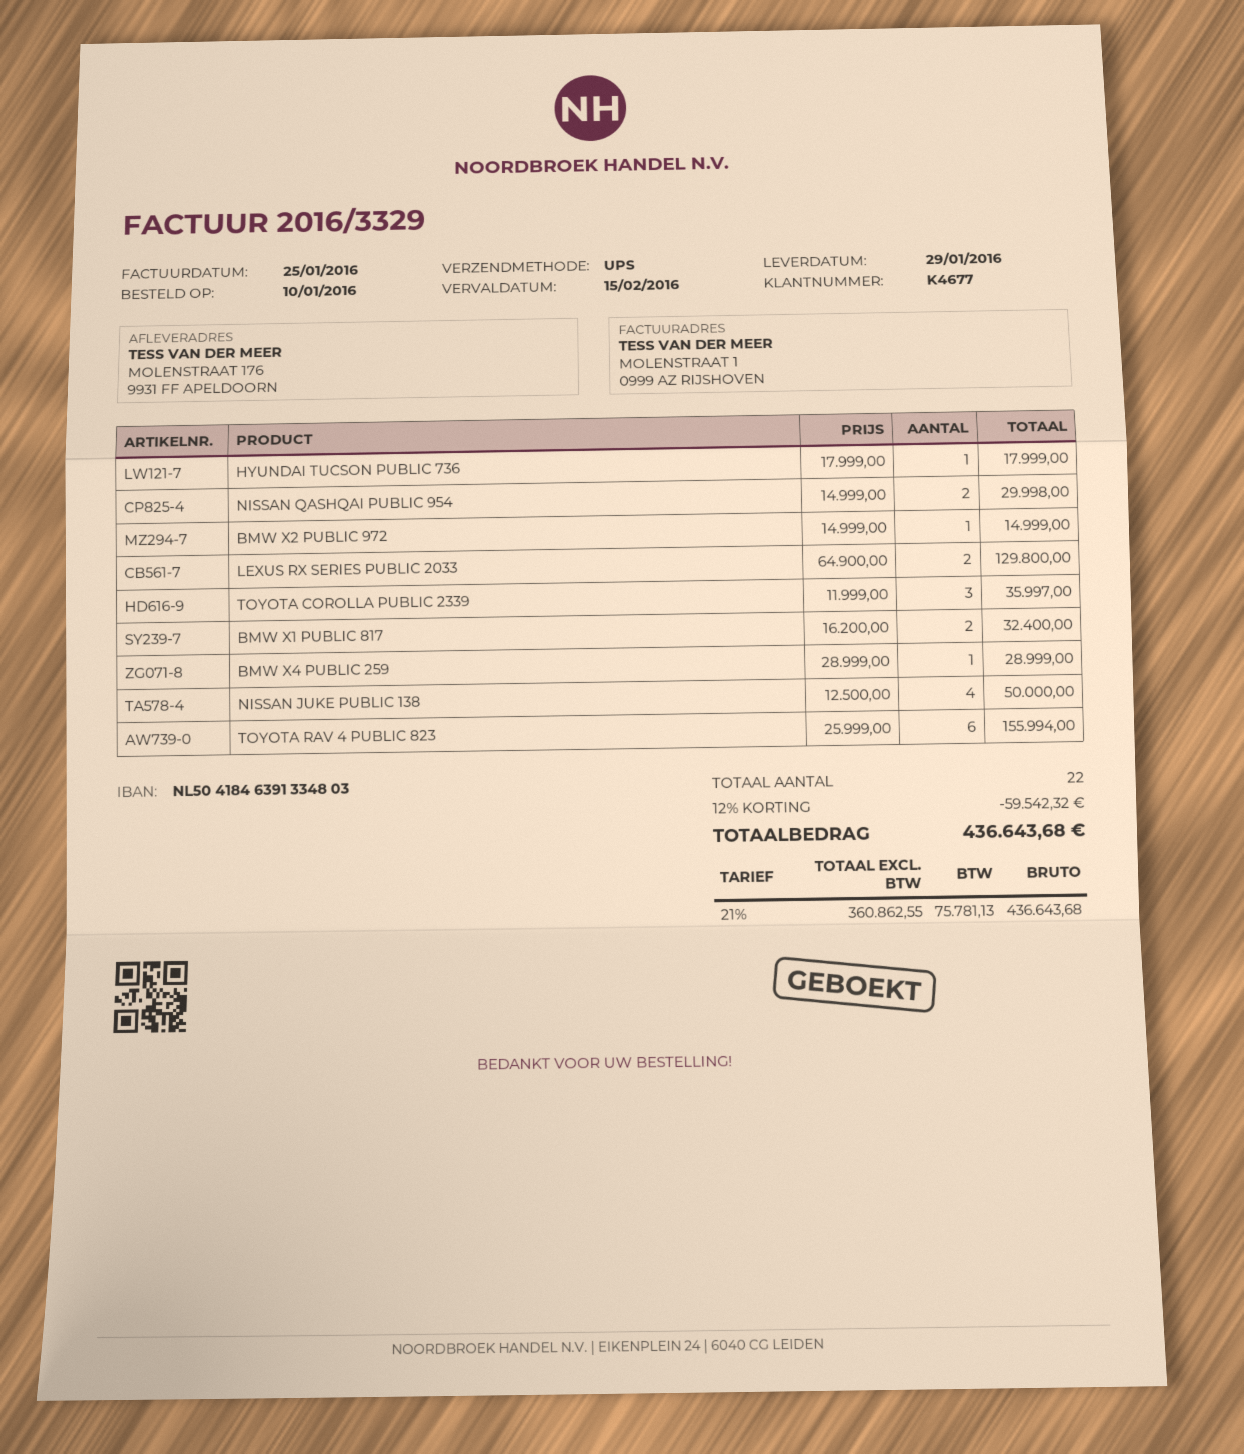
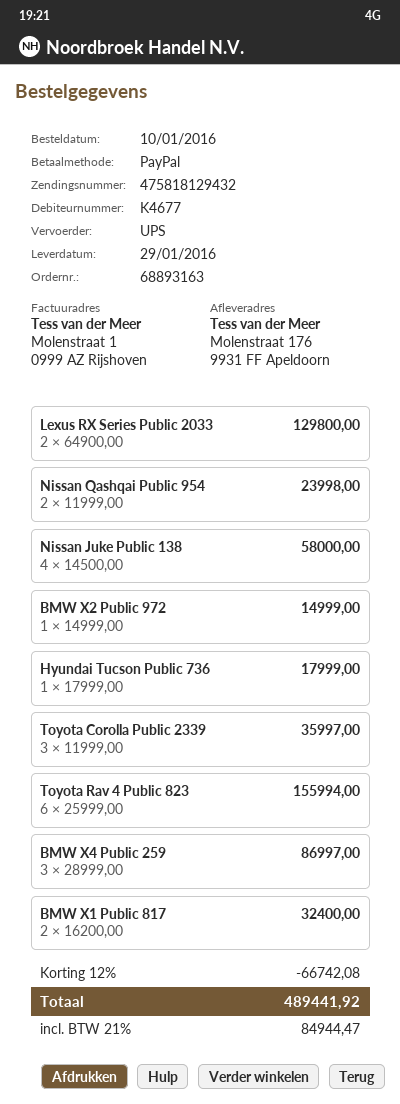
NISSAN QASHQAI PUBLIC 954: 2 x 14999.00 = 29998.00 -> 2 x 11999.00 = 23998.00
BMW X4 PUBLIC 259: 1 x 28999.00 = 28999.00 -> 3 x 28999.00 = 86997.00
NISSAN JUKE PUBLIC 138: 4 x 12500.00 = 50000.00 -> 4 x 14500.00 = 58000.00
discount: 12% = 59542.32 -> 12% = 66742.08
tax: 21% = 75781.13 -> 21% = 84944.47
total: 436643.68 -> 489441.92

